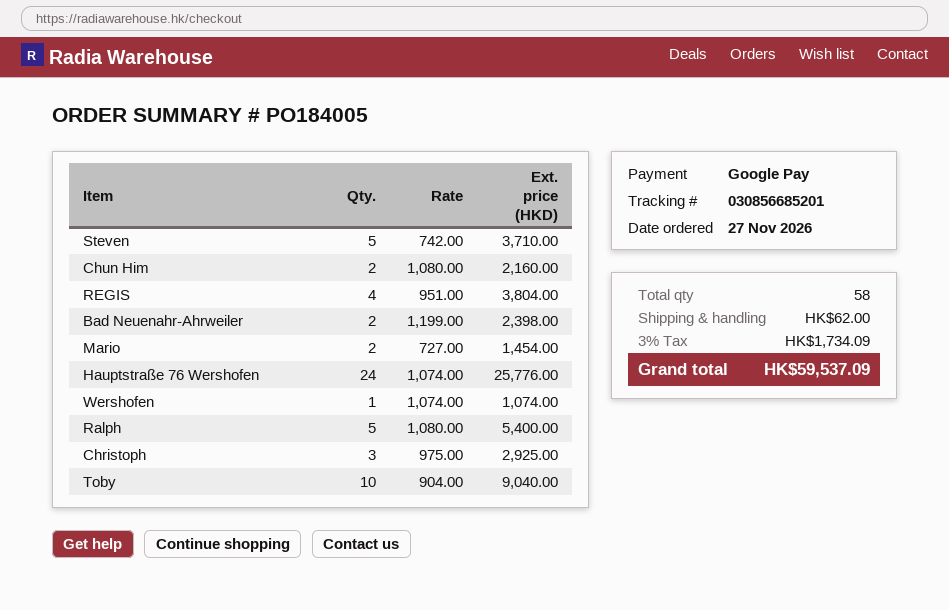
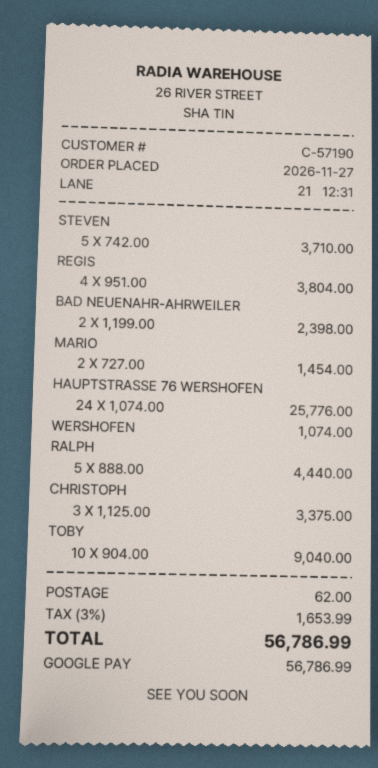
Chun Him: 2 x 1080.00 = 2160.00 -> none
Ralph: 5 x 1080.00 = 5400.00 -> 5 x 888.00 = 4440.00
Christoph: 3 x 975.00 = 2925.00 -> 3 x 1125.00 = 3375.00
tax: 3% = 1734.09 -> 3% = 1653.99
total: 59537.09 -> 56786.99

